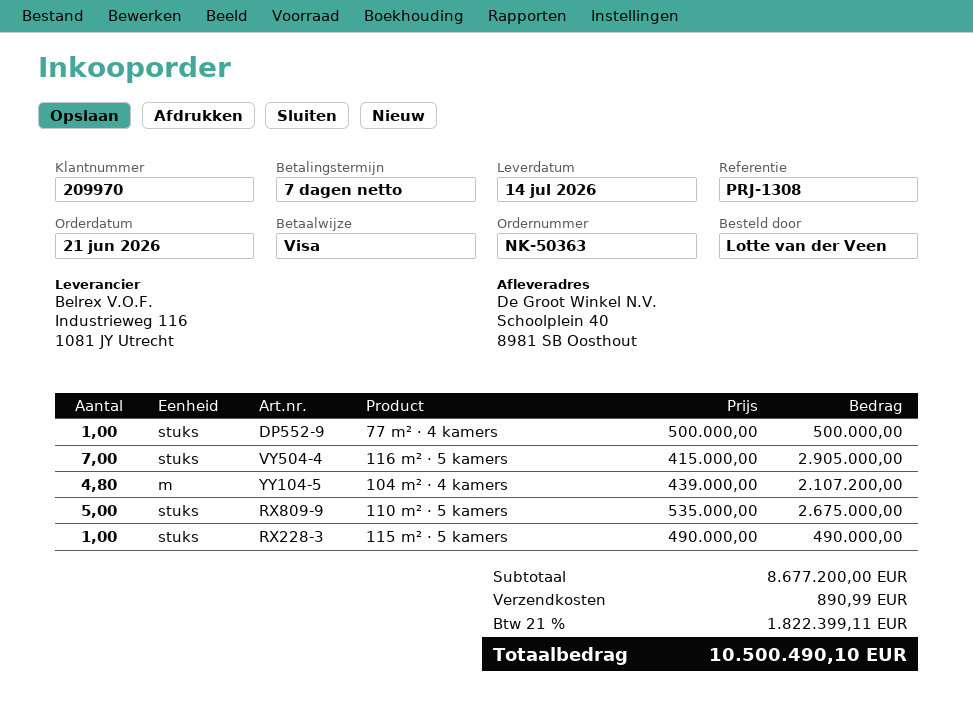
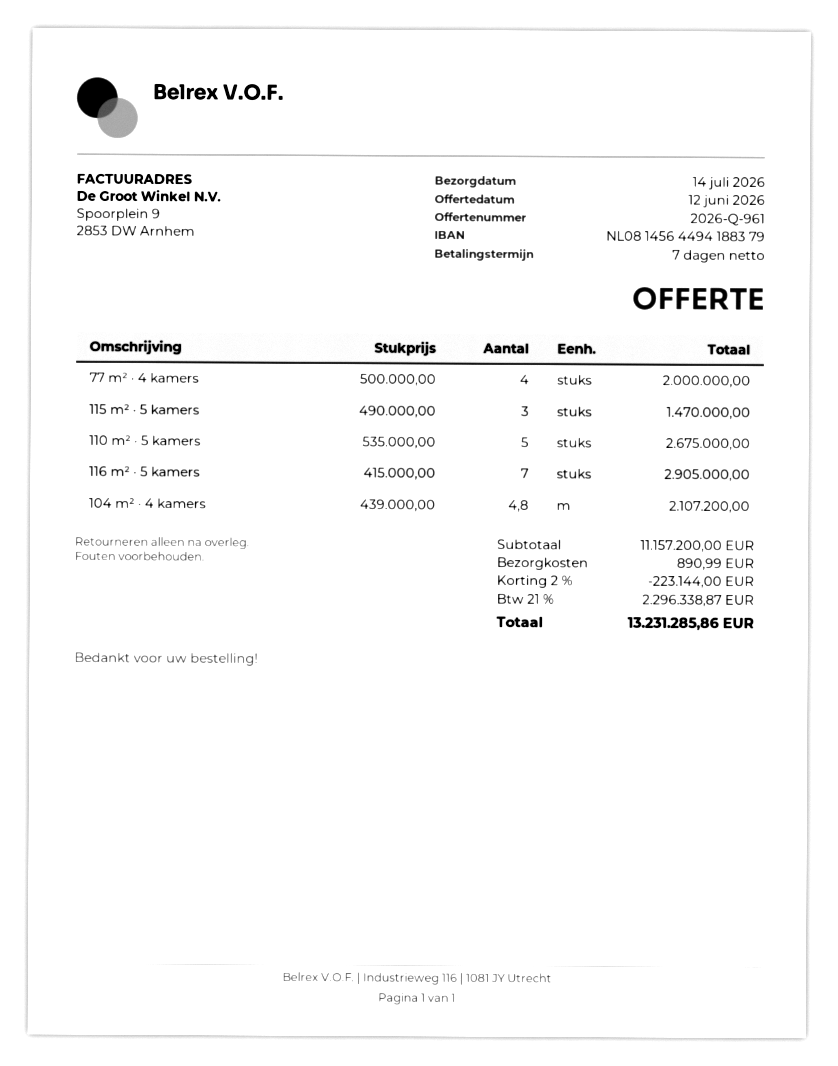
77 m² · 4 kamers: 1 x 500000.00 = 500000.00 -> 4 x 500000.00 = 2000000.00
115 m² · 5 kamers: 1 x 490000.00 = 490000.00 -> 3 x 490000.00 = 1470000.00
subtotal: 8677200.00 -> 11157200.00
discount: none -> 2% = 223144.00
tax: 21% = 1822399.11 -> 21% = 2296338.87
total: 10500490.10 -> 13231285.86

